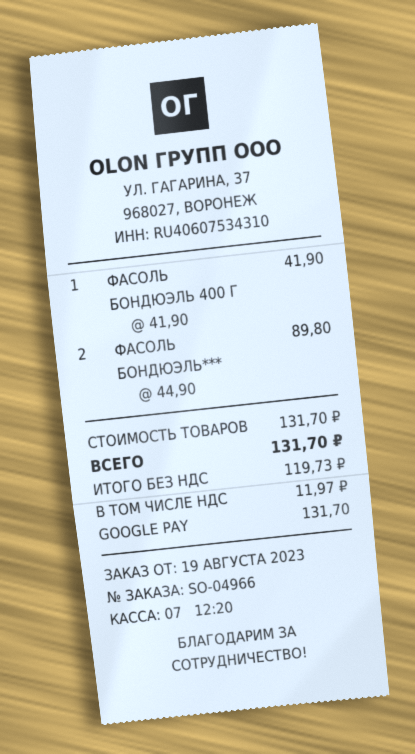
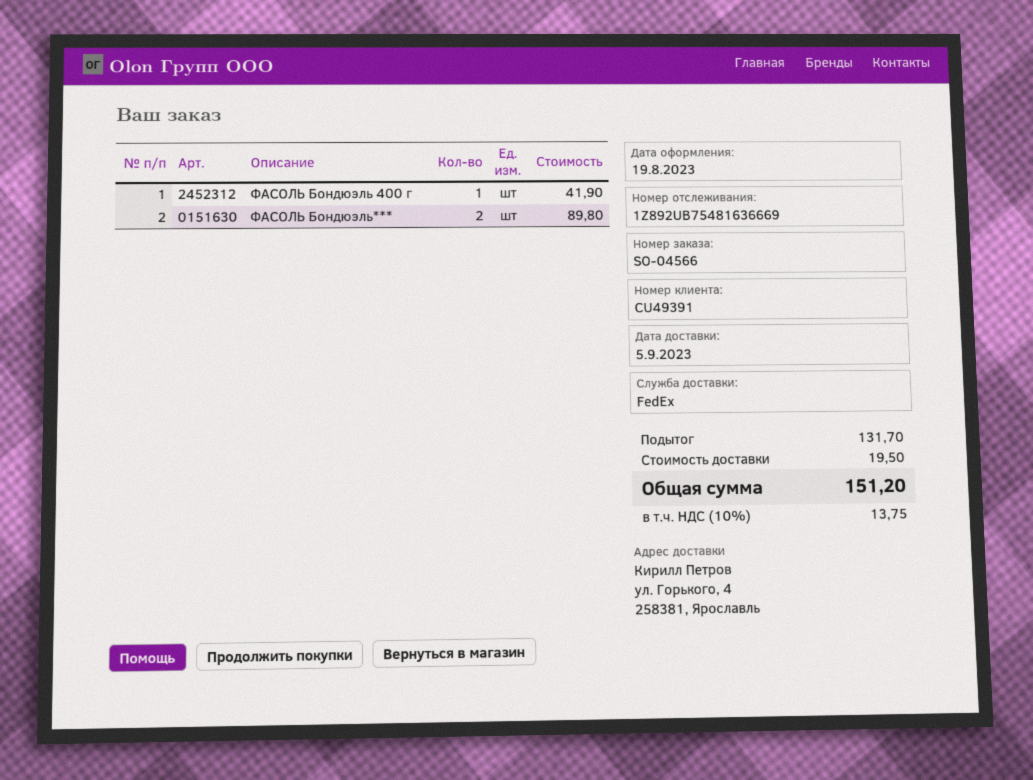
order number: SO-04966 -> SO-04566
shipping: none -> 19.50
tax: 11.97 -> 13.75
total: 131.70 -> 151.20

